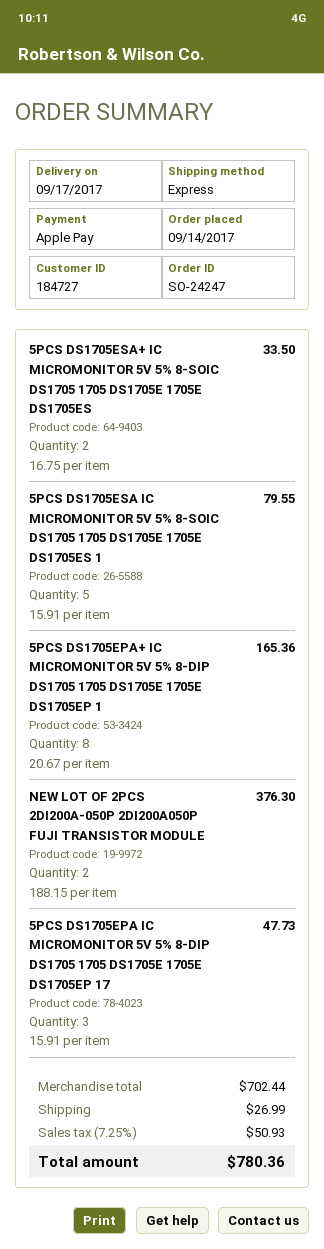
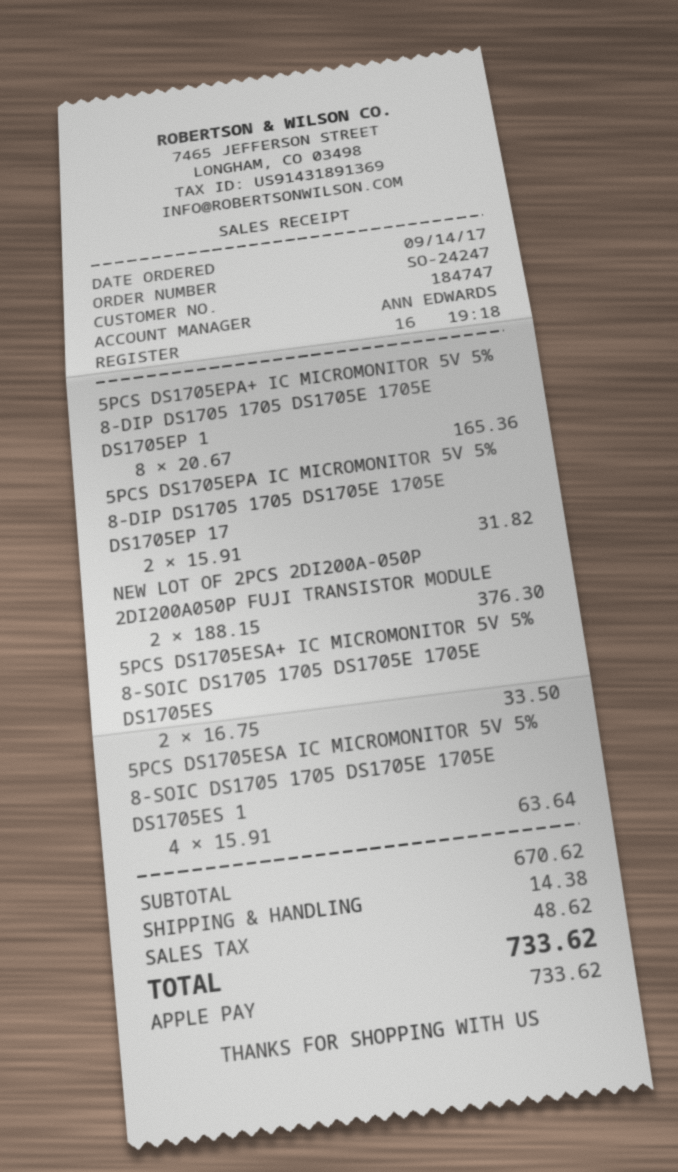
customer number: 184727 -> 184747
5PCS DS1705ESA IC MICROMONITOR 5V 5% 8-SOIC DS1705 1705 DS1705E 1705E DS1705ES 1: 5 x 15.91 = 79.55 -> 4 x 15.91 = 63.64
5PCS DS1705EPA IC MICROMONITOR 5V 5% 8-DIP DS1705 1705 DS1705E 1705E DS1705EP 17: 3 x 15.91 = 47.73 -> 2 x 15.91 = 31.82
subtotal: 702.44 -> 670.62
shipping: 26.99 -> 14.38
tax: 50.93 -> 48.62
total: 780.36 -> 733.62

